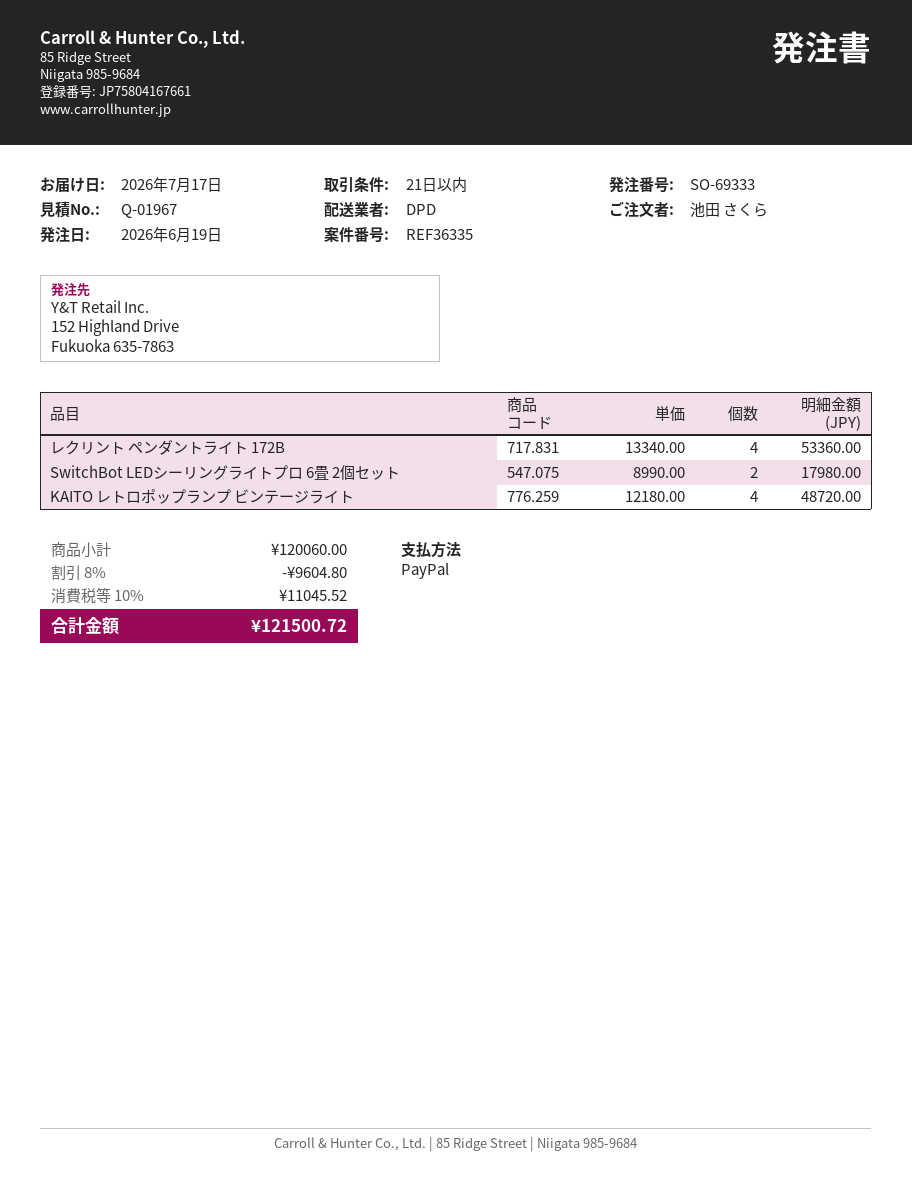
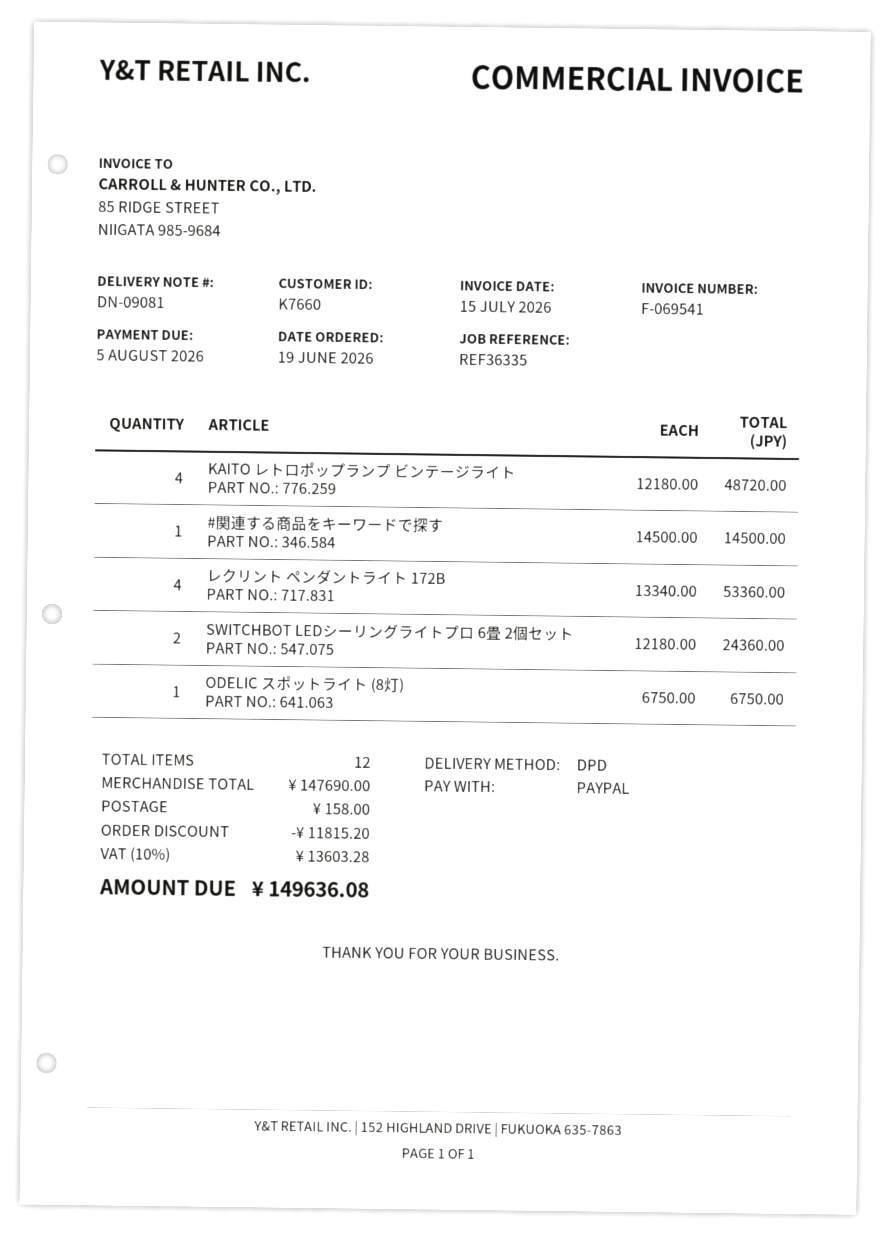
SwitchBot LEDシーリングライトプロ 6畳 2個セット: 2 x 8990.00 = 17980.00 -> 2 x 12180.00 = 24360.00
#関連する商品をキーワードで探す: none -> 1 x 14500.00 = 14500.00
ODELIC スポットライト (8灯): none -> 1 x 6750.00 = 6750.00
subtotal: 120060.00 -> 147690.00
discount: 9604.80 -> 11815.20
shipping: none -> 158.00
tax: 10% = 11045.52 -> 10% = 13603.28
total: 121500.72 -> 149636.08

